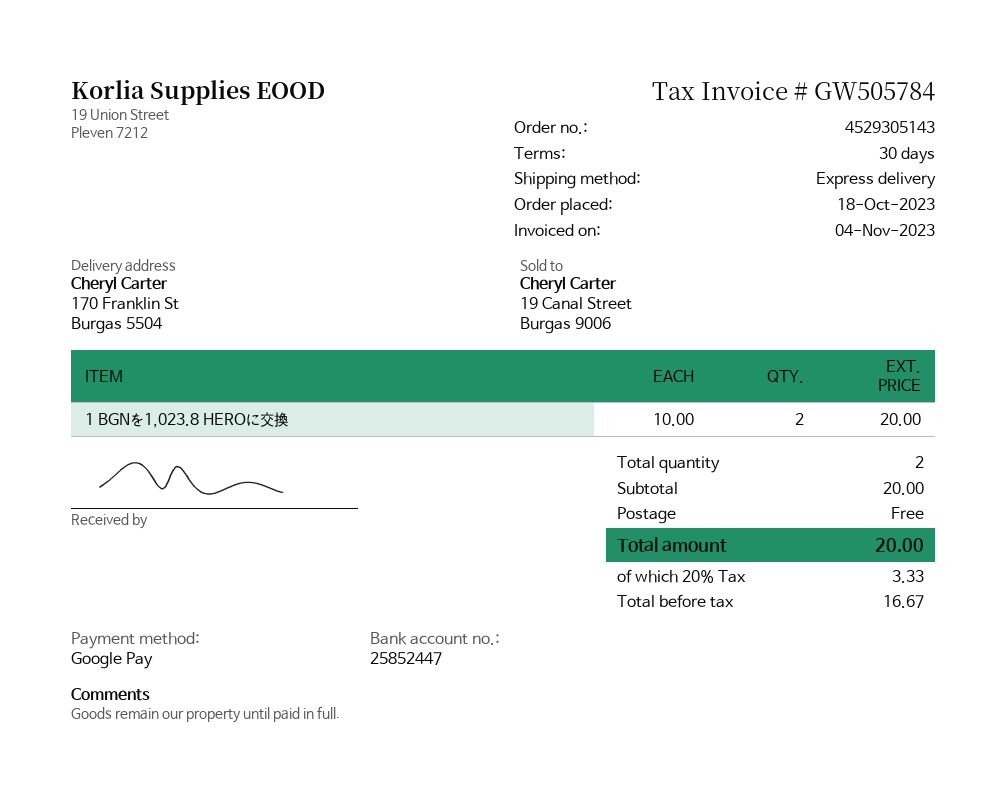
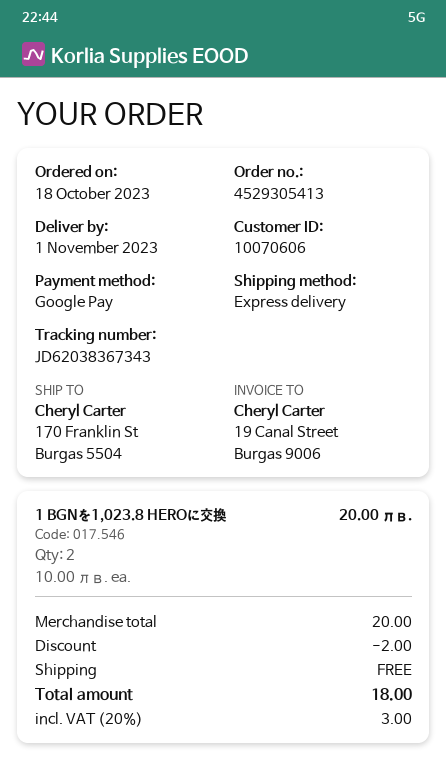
order number: 4529305143 -> 4529305413
discount: none -> 2.00
tax: 20% = 3.33 -> 20% = 3.00
total: 20.00 -> 18.00

